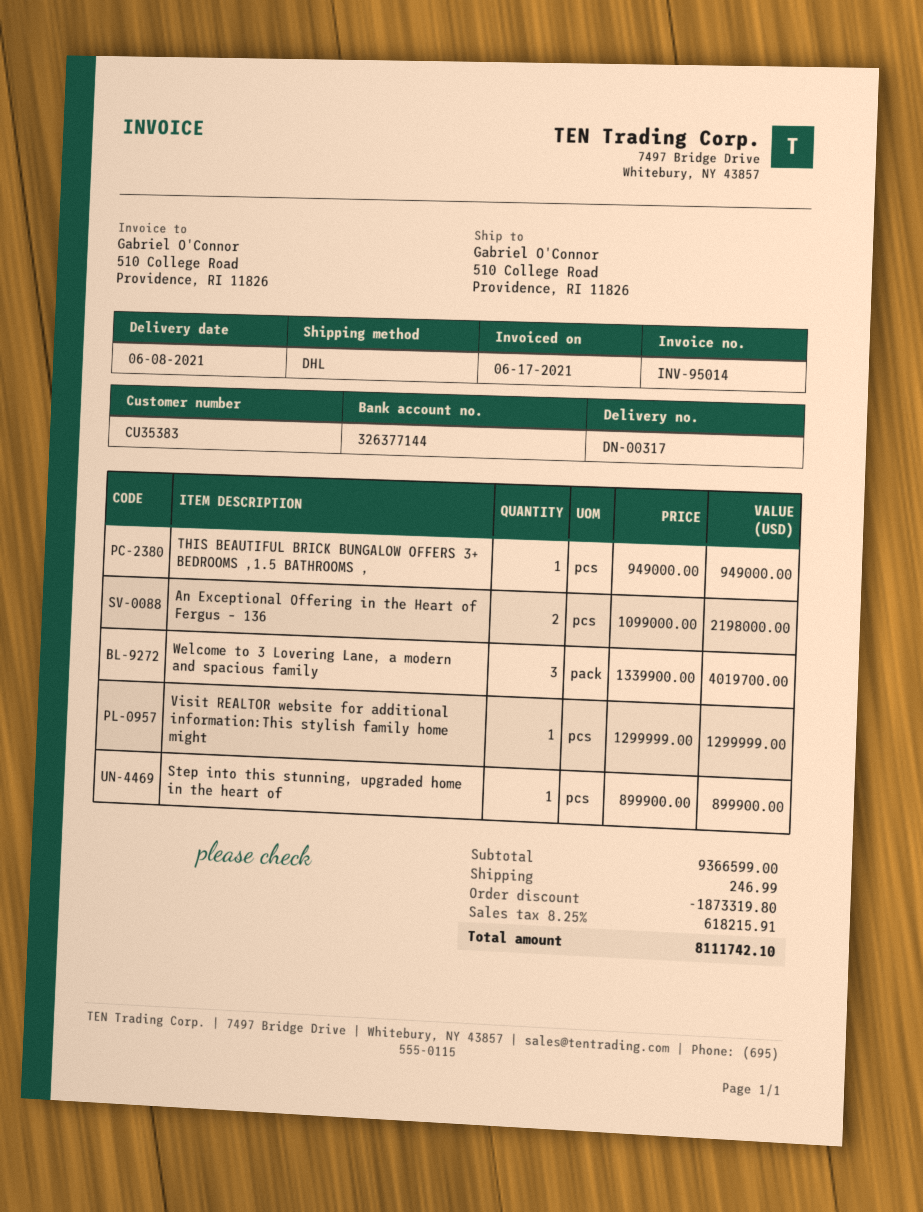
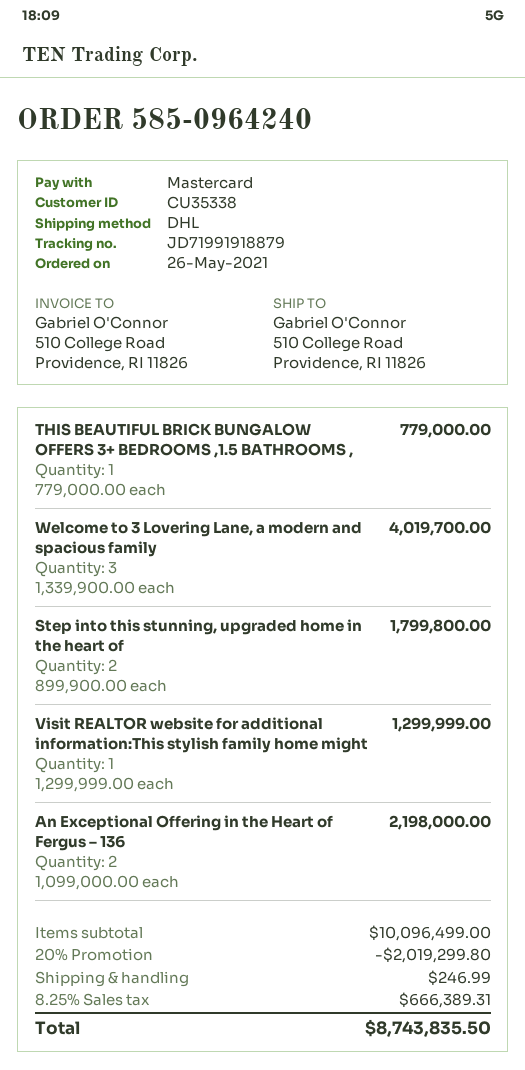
customer number: CU35383 -> CU35338
THIS BEAUTIFUL BRICK BUNGALOW OFFERS 3+ BEDROOMS ,1.5 BATHROOMS ,: 1 x 949000.00 = 949000.00 -> 1 x 779000.00 = 779000.00
Step into this stunning, upgraded home in the heart of: 1 x 899900.00 = 899900.00 -> 2 x 899900.00 = 1799800.00
subtotal: 9366599.00 -> 10096499.00
discount: 1873319.80 -> 2019299.80
tax: 8.25% = 618215.91 -> 8.25% = 666389.31
total: 8111742.10 -> 8743835.50

